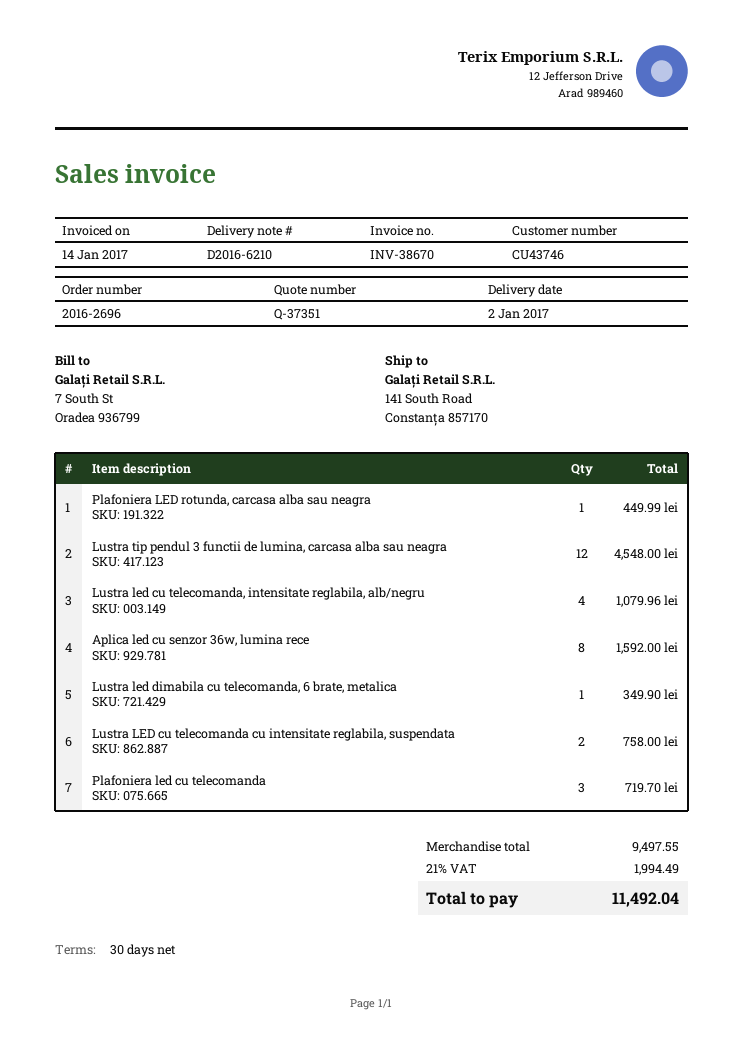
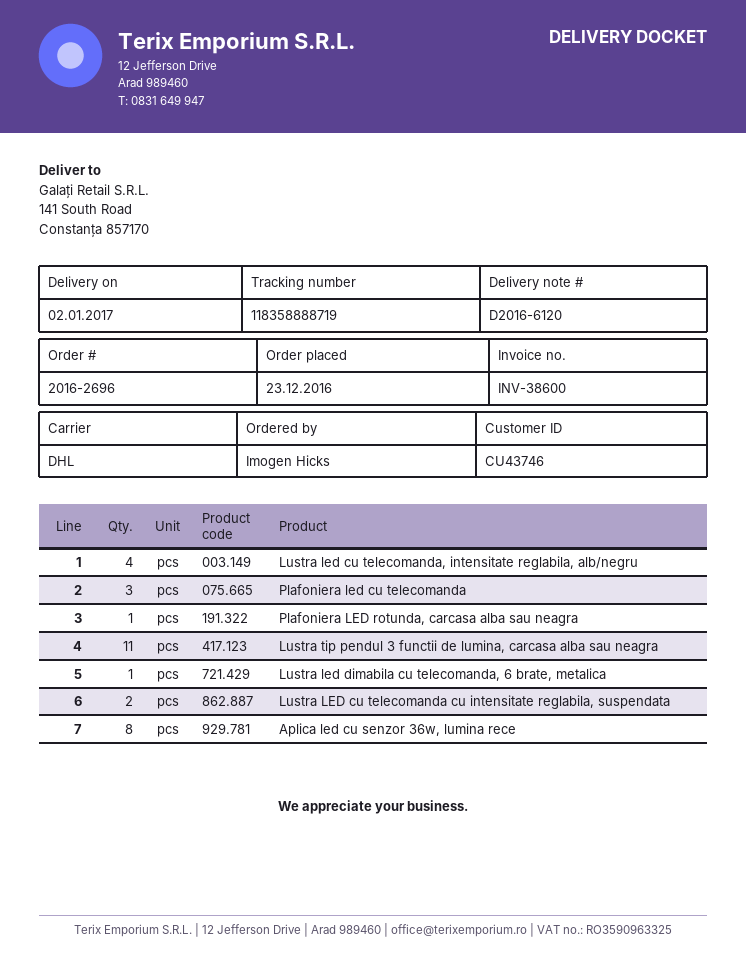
delivery note number: D2016-6210 -> D2016-6120
invoice number: INV-38670 -> INV-38600
Lustra tip pendul 3 functii de lumina, carcasa alba sau neagra: 12 -> 11

